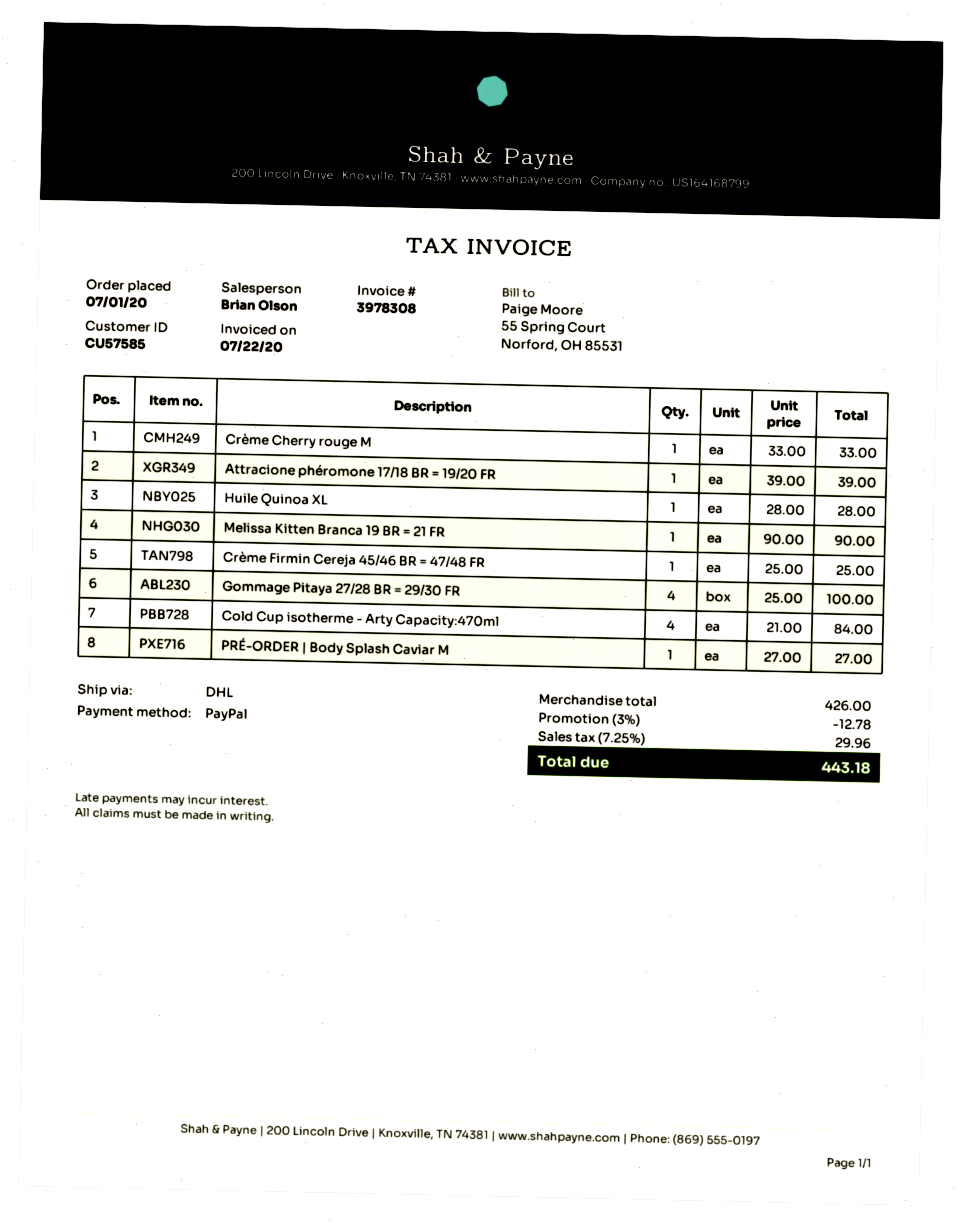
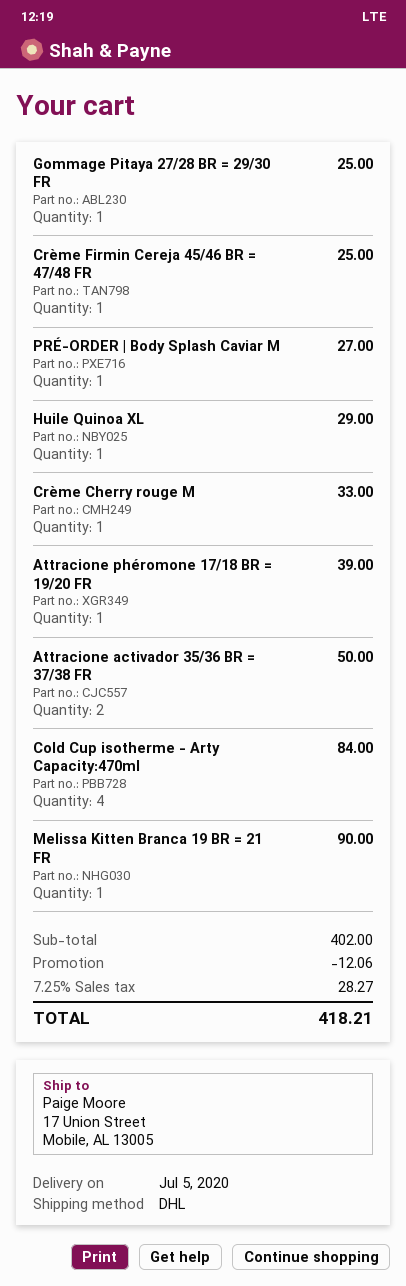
Huile Quinoa XL: 1 for 28.00 -> 1 for 29.00
Gommage Pitaya 27/28 BR = 29/30 FR: 4 for 100.00 -> 1 for 25.00
Attracione activador 35/36 BR = 37/38 FR: none -> 2 for 50.00
subtotal: 426.00 -> 402.00
discount: 12.78 -> 12.06
tax: 7.25% = 29.96 -> 7.25% = 28.27
total: 443.18 -> 418.21

